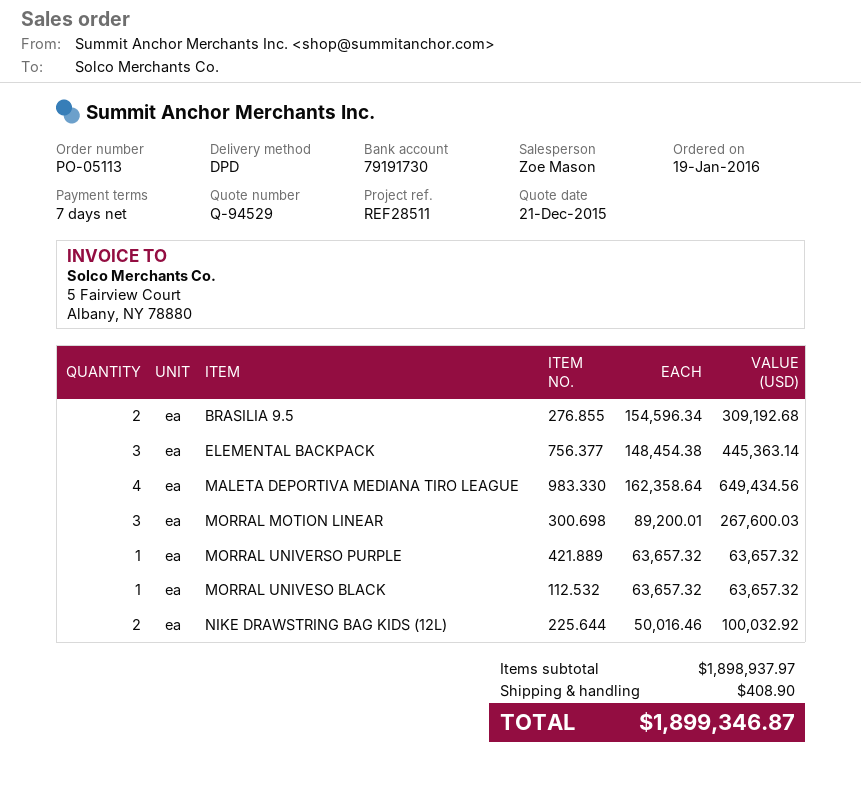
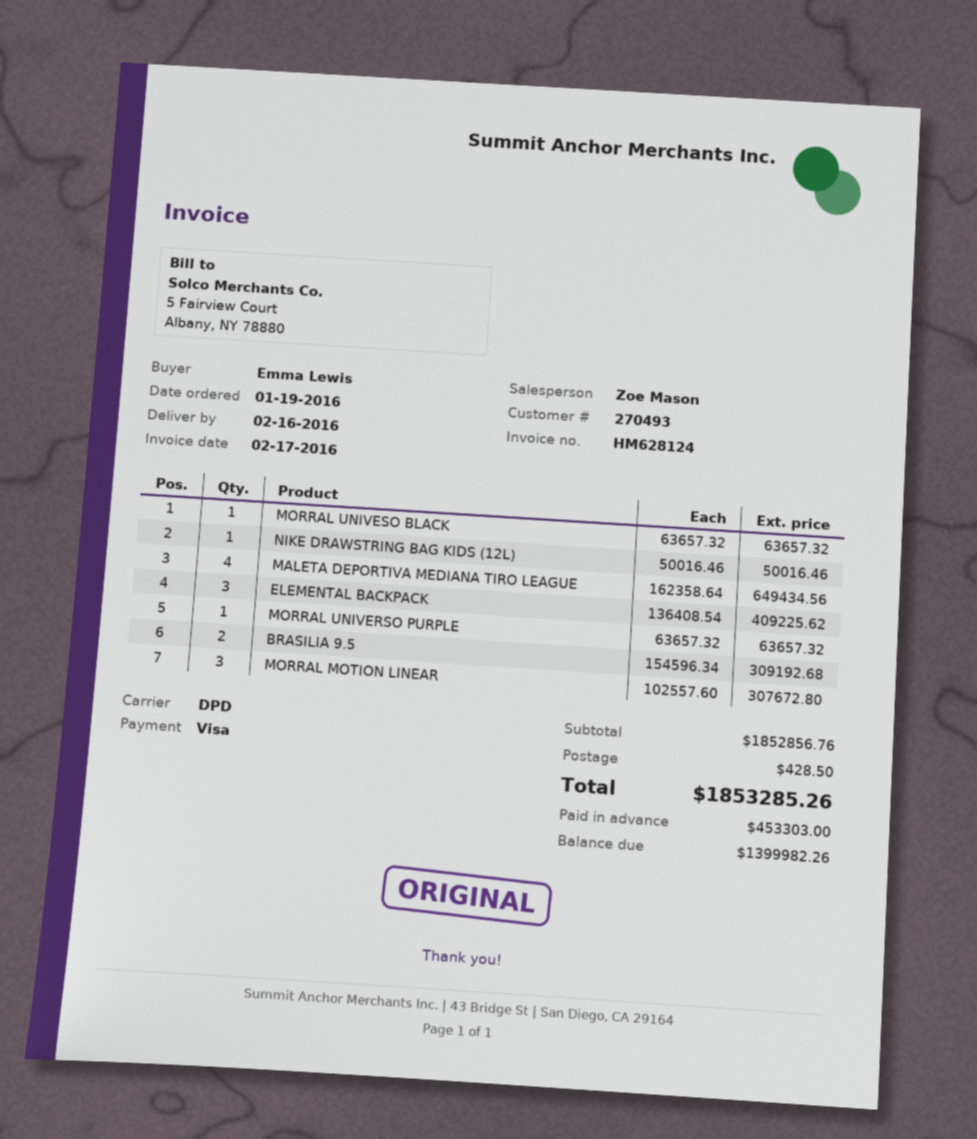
ELEMENTAL BACKPACK: 3 x 148454.38 = 445363.14 -> 3 x 136408.54 = 409225.62
MORRAL MOTION LINEAR: 3 x 89200.01 = 267600.03 -> 3 x 102557.60 = 307672.80
NIKE DRAWSTRING BAG KIDS (12L): 2 x 50016.46 = 100032.92 -> 1 x 50016.46 = 50016.46
subtotal: 1898937.97 -> 1852856.76
shipping: 408.90 -> 428.50
total: 1899346.87 -> 1853285.26

